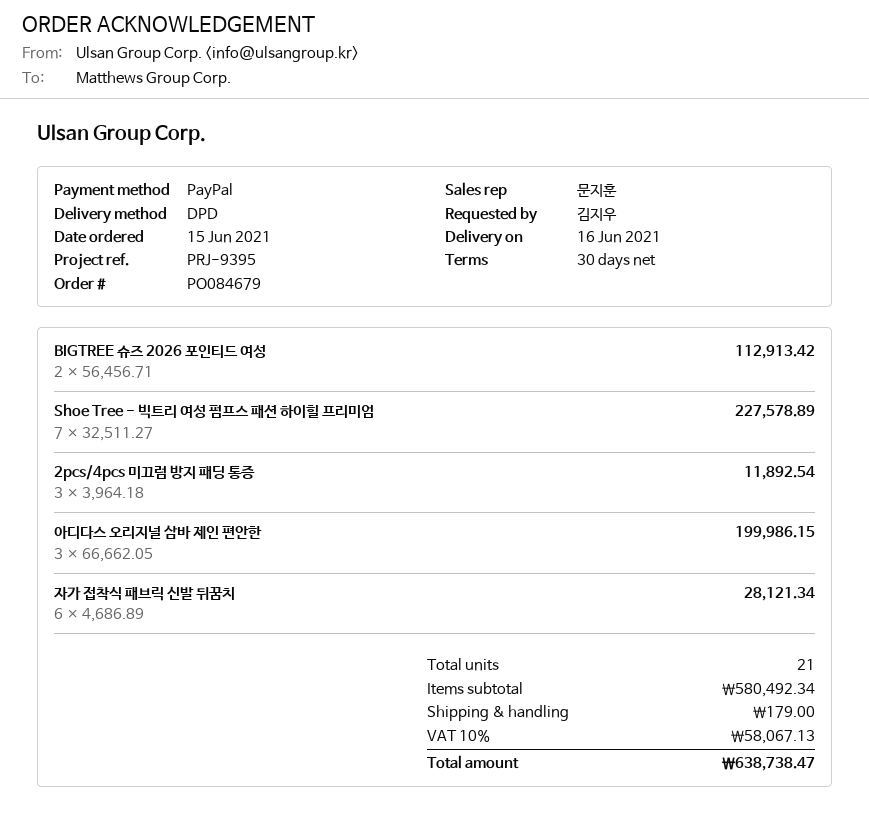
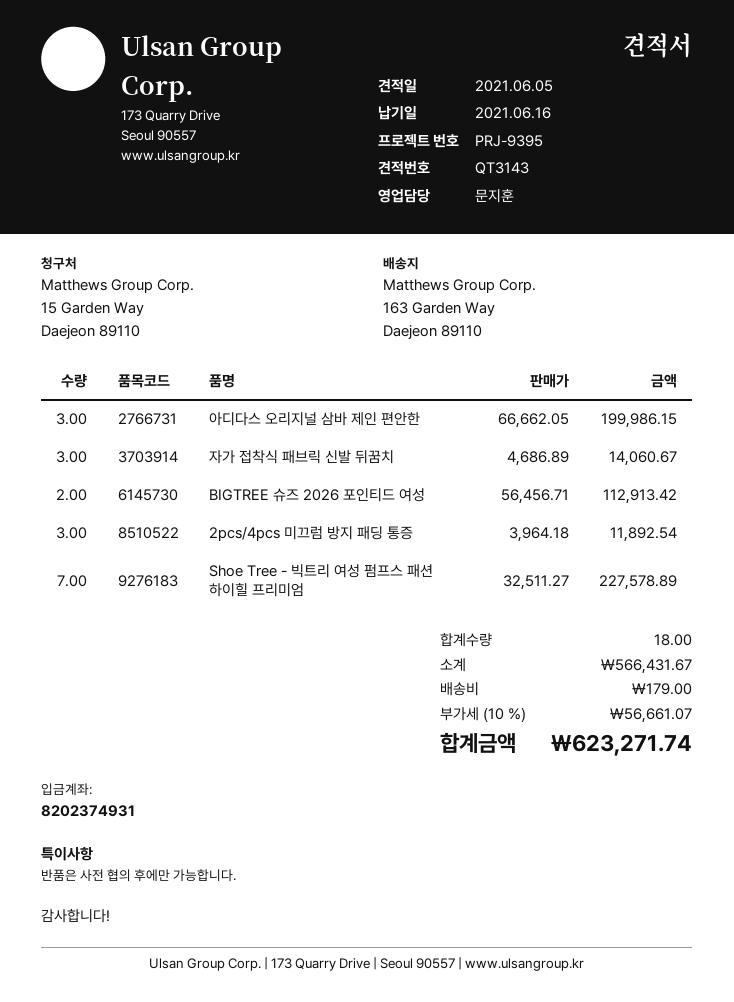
자가 접착식 패브릭 신발 뒤꿈치: 6 x 4686.89 = 28121.34 -> 3 x 4686.89 = 14060.67
total quantity: 21 -> 18
subtotal: 580492.34 -> 566431.67
tax: 10% = 58067.13 -> 10% = 56661.07
total: 638738.47 -> 623271.74

